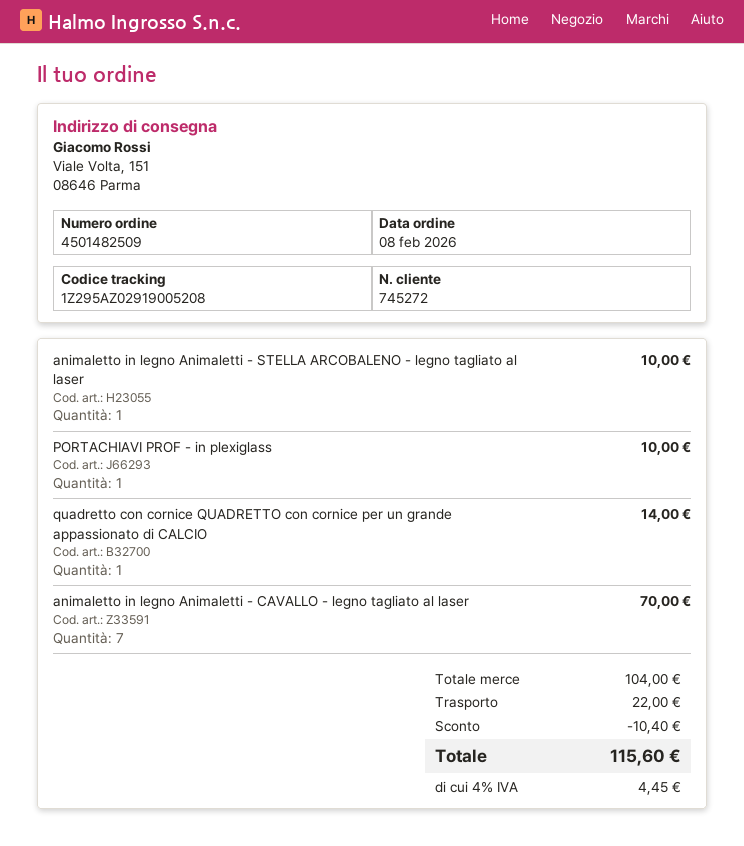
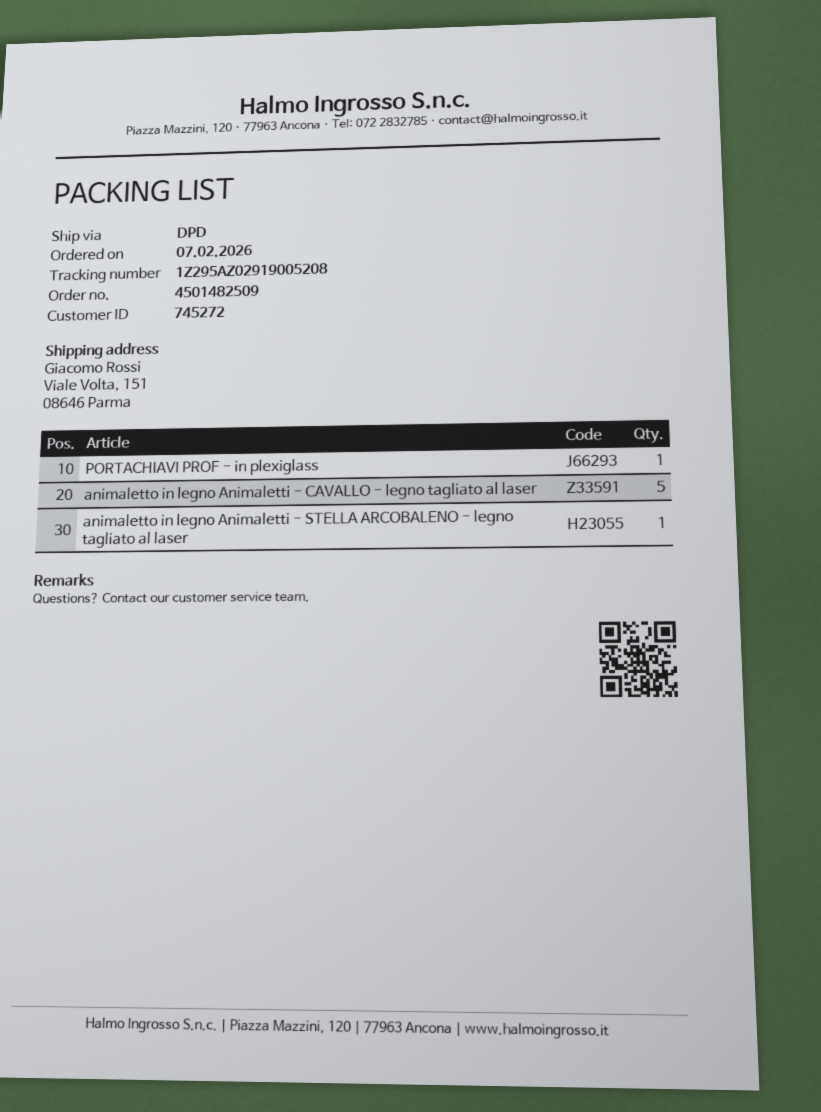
order date: 2026-02-08 -> 2026-02-07
quadretto con cornice QUADRETTO con cornice per un grande appassionato di CALCIO: 1 -> none
animaletto in legno Animaletti - CAVALLO - legno tagliato al laser: 7 -> 5

